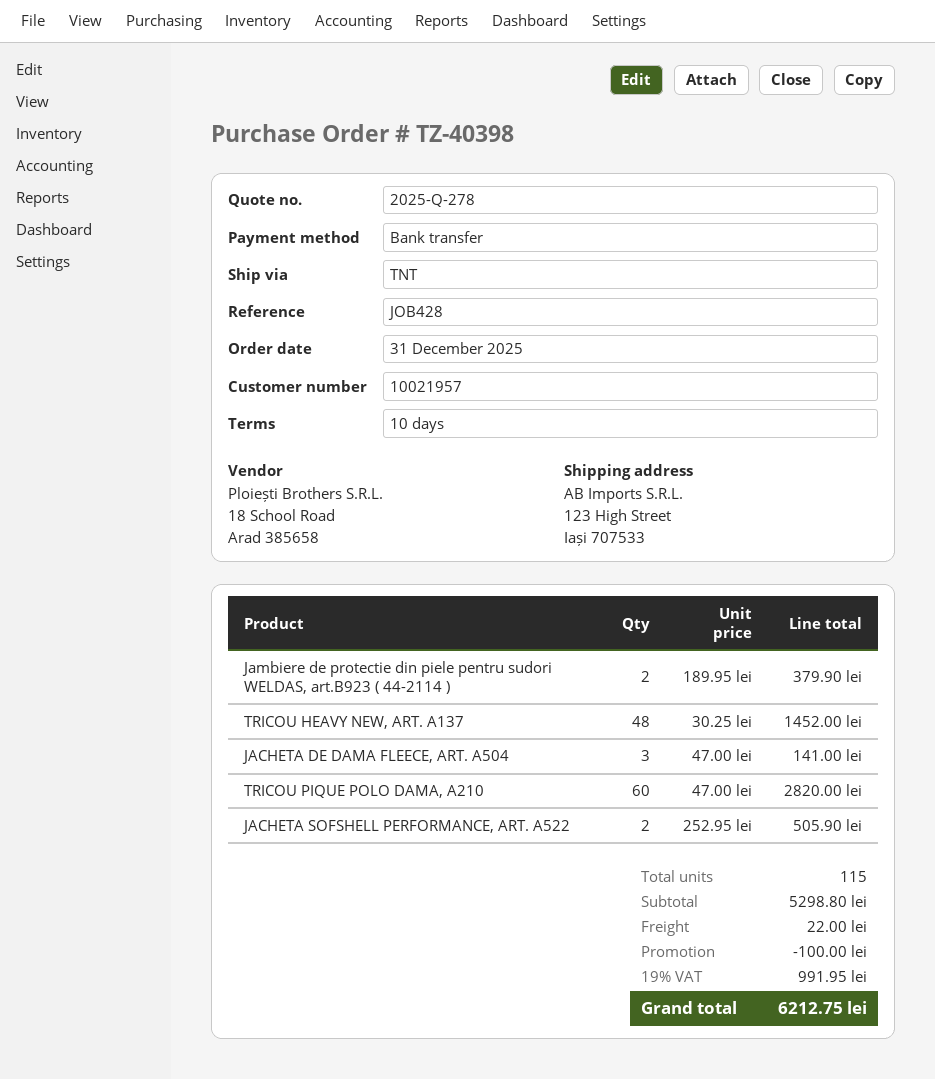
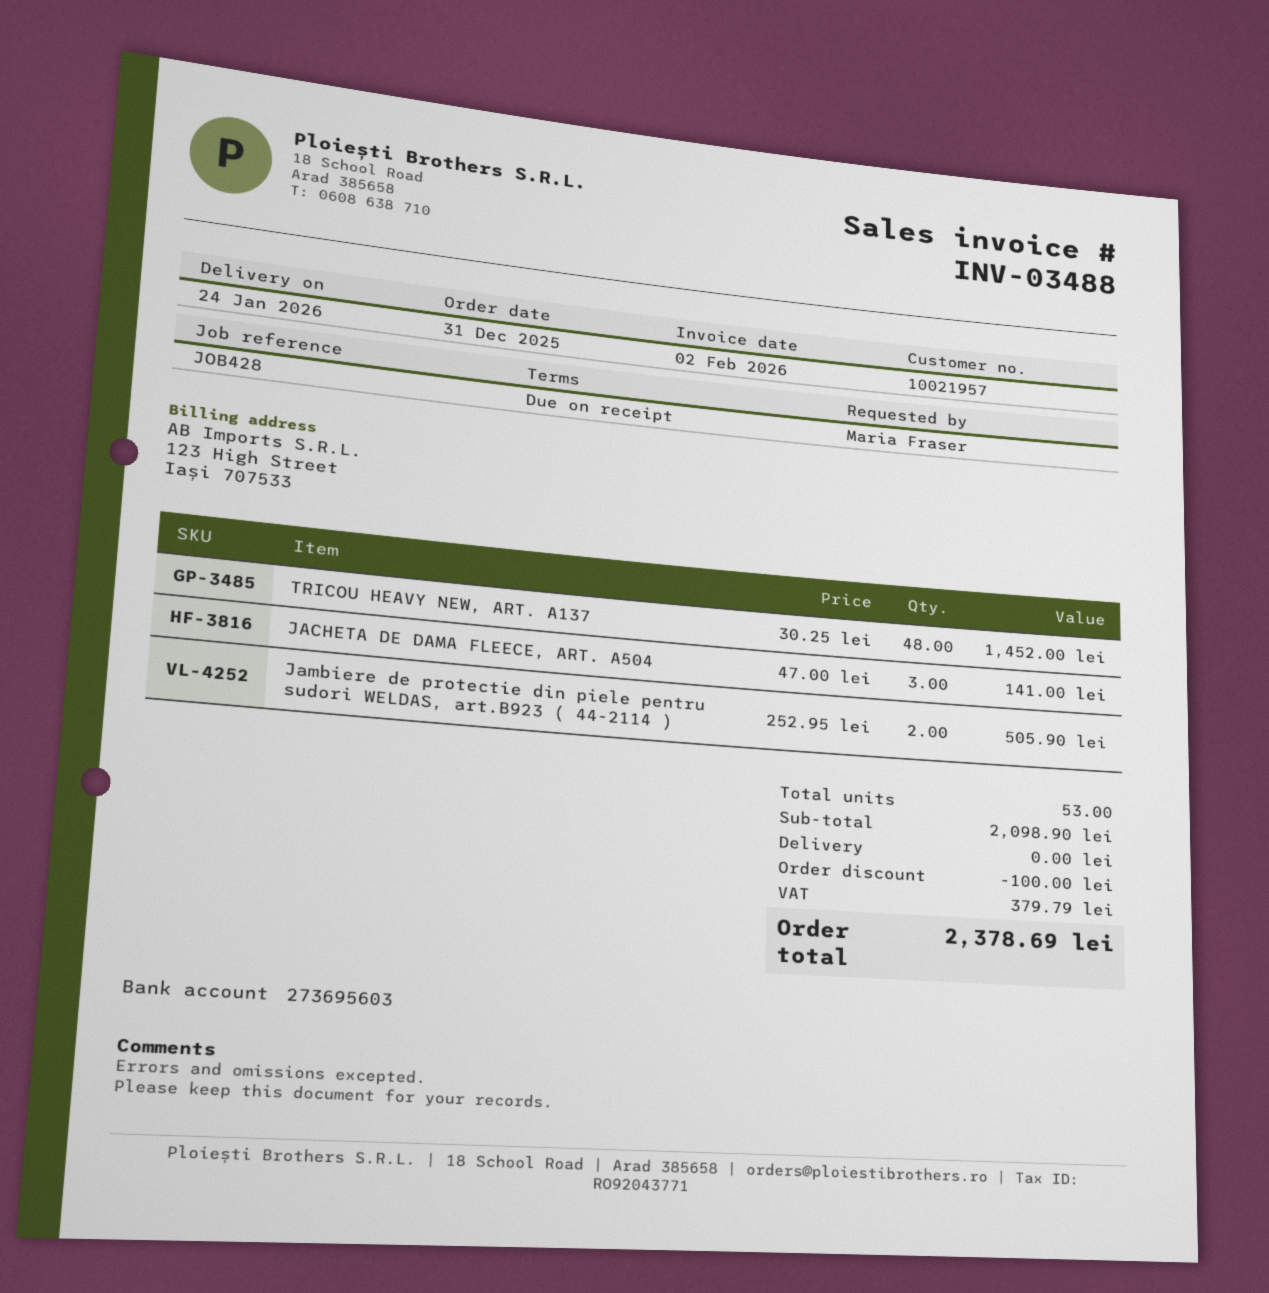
payment terms: 10 days -> on receipt
Jambiere de protectie din piele pentru sudori WELDAS, art.B923 ( 44-2114 ): 2 x 189.95 = 379.90 -> 2 x 252.95 = 505.90
TRICOU PIQUE POLO DAMA, A210: 60 x 47.00 = 2820.00 -> none
JACHETA SOFSHELL PERFORMANCE, ART. A522: 2 x 252.95 = 505.90 -> none
total quantity: 115 -> 53
subtotal: 5298.80 -> 2098.90
shipping: 22.00 -> 0.00
tax: 991.95 -> 379.79
total: 6212.75 -> 2378.69

